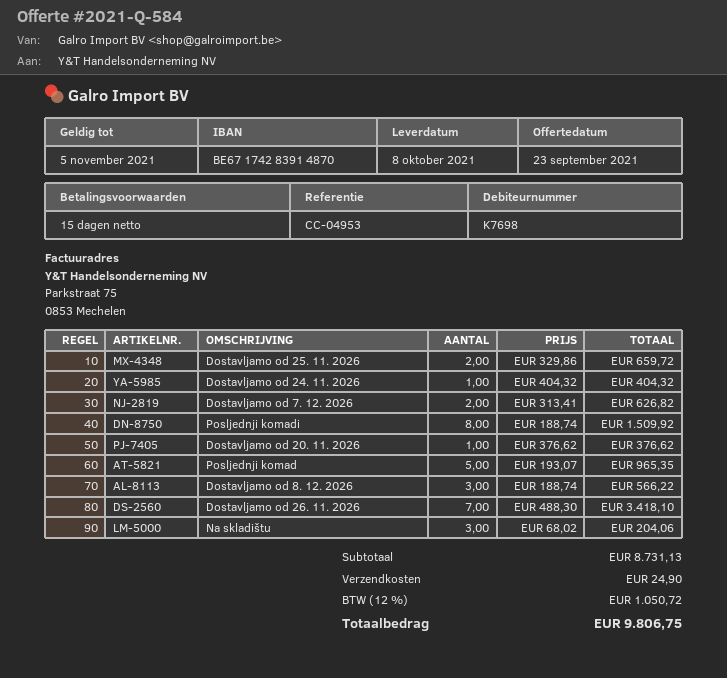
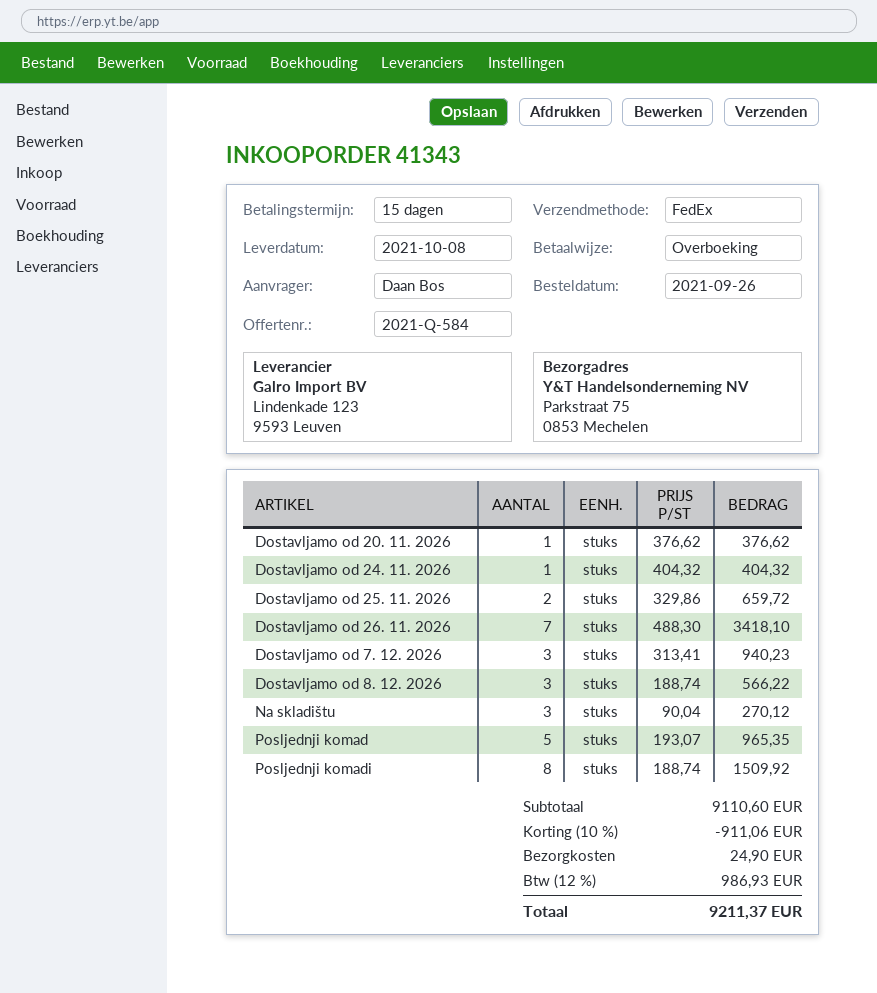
Dostavljamo od 7. 12. 2026: 2 x 313.41 = 626.82 -> 3 x 313.41 = 940.23
Na skladištu: 3 x 68.02 = 204.06 -> 3 x 90.04 = 270.12
subtotal: 8731.13 -> 9110.60
discount: none -> 10% = 911.06
tax: 12% = 1050.72 -> 12% = 986.93
total: 9806.75 -> 9211.37

